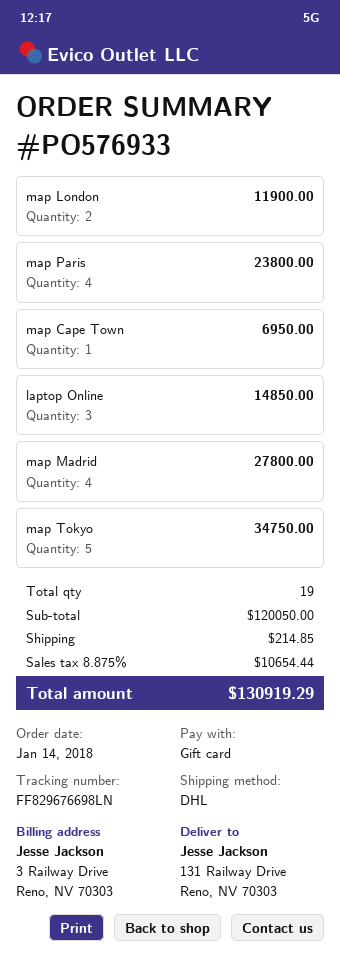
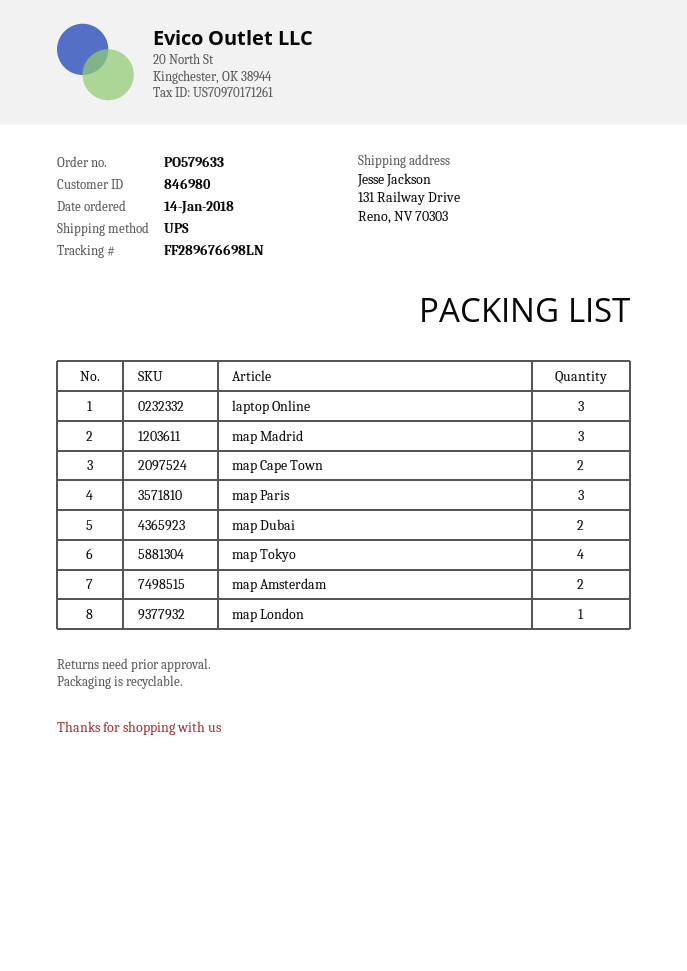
order number: PO576933 -> PO579633
shipping method: DHL -> UPS
tracking number: FF829676698LN -> FF289676698LN
map London: 2 -> 1
map Paris: 4 -> 3
map Cape Town: 1 -> 2
map Madrid: 4 -> 3
map Tokyo: 5 -> 4
map Dubai: none -> 2
map Amsterdam: none -> 2

